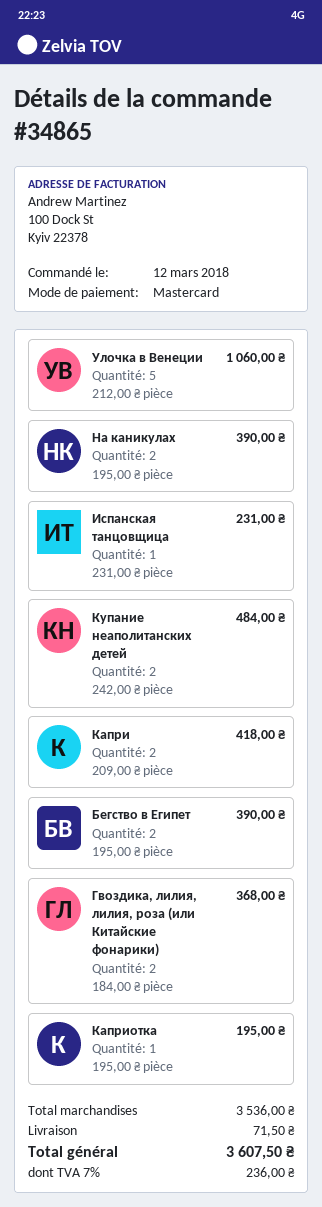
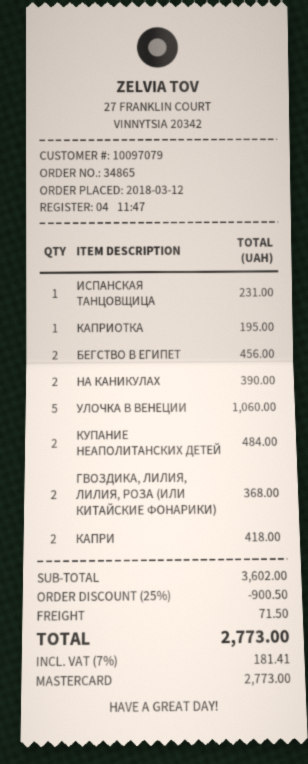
Бегство в Египет: 2 for 390.00 -> 2 for 456.00
subtotal: 3536.00 -> 3602.00
discount: none -> 25% = 900.50
tax: 7% = 236.00 -> 7% = 181.41
total: 3607.50 -> 2773.00

